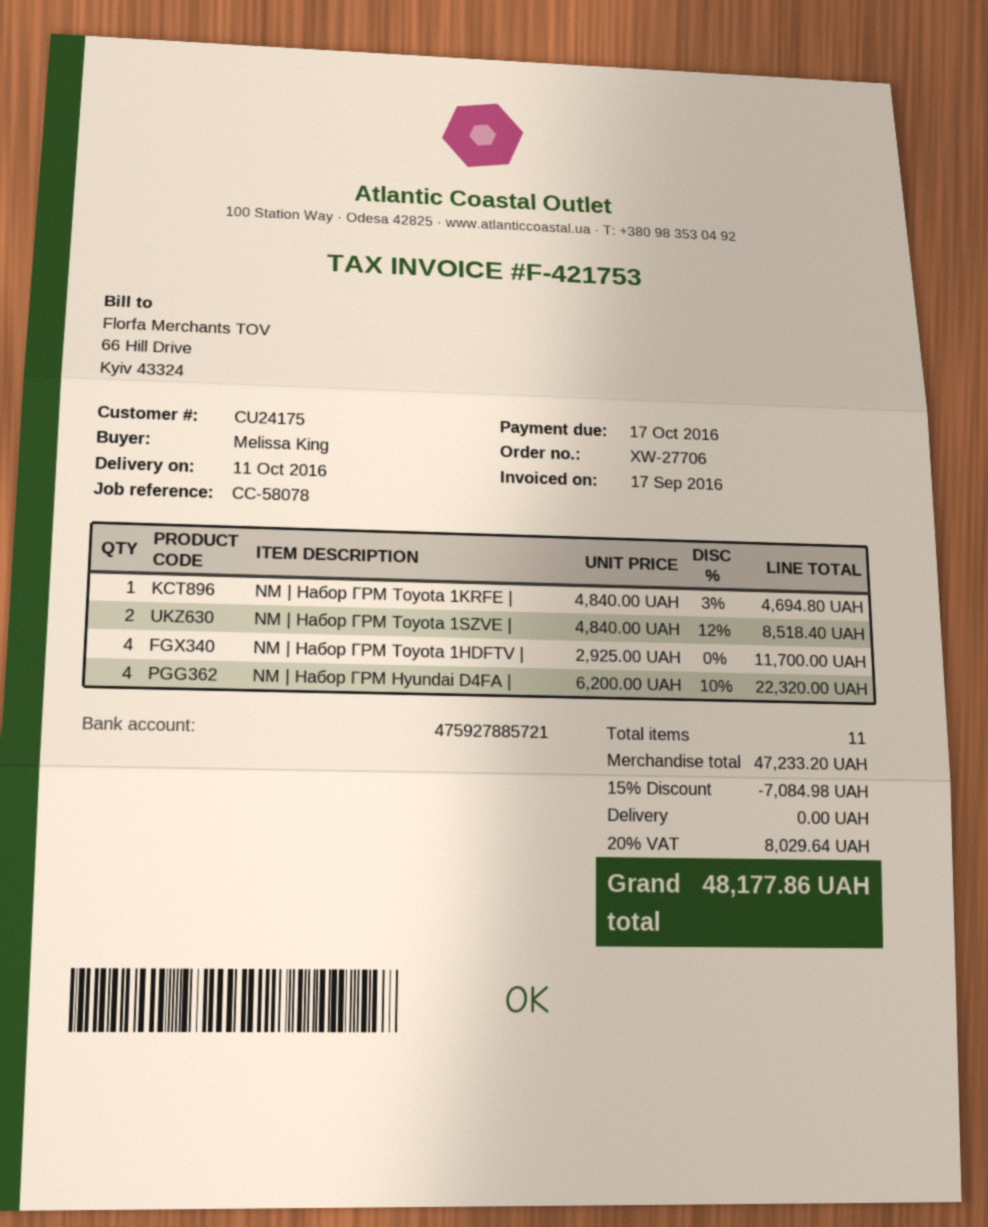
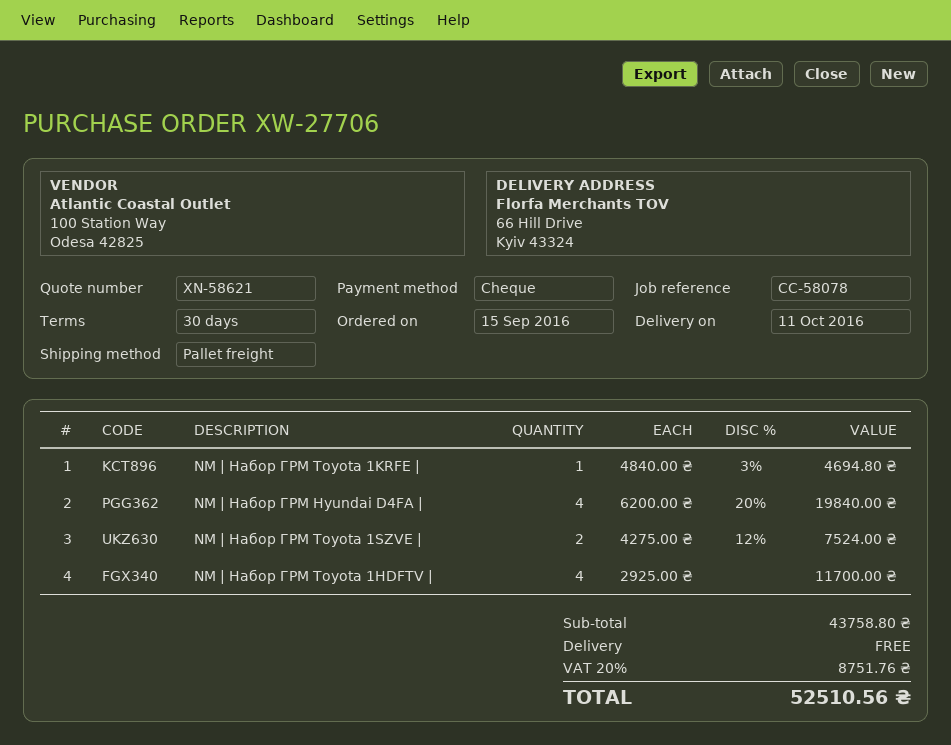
NM | Набор ГРМ Toyota 1SZVE |: 2 x 4840.00 - 12% = 8518.40 -> 2 x 4275.00 - 12% = 7524.00
NM | Набор ГРМ Hyundai D4FA |: 4 x 6200.00 - 10% = 22320.00 -> 4 x 6200.00 - 20% = 19840.00
subtotal: 47233.20 -> 43758.80
discount: 15% = 7084.98 -> none
tax: 20% = 8029.64 -> 20% = 8751.76
total: 48177.86 -> 52510.56

